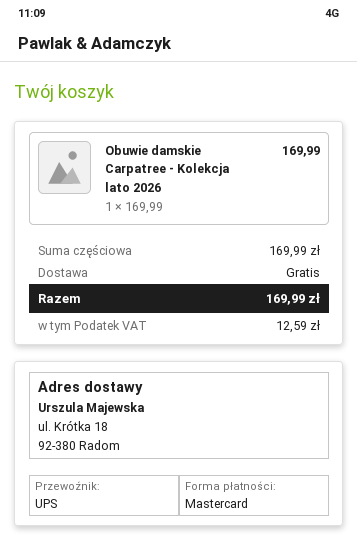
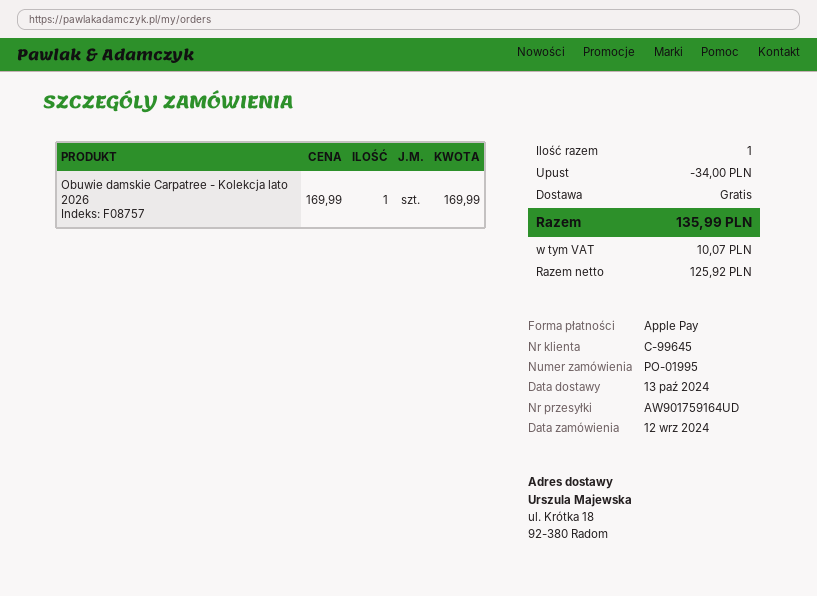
payment method: Mastercard -> Apple Pay
discount: none -> 34.00
tax: 12.59 -> 10.07
total: 169.99 -> 135.99

